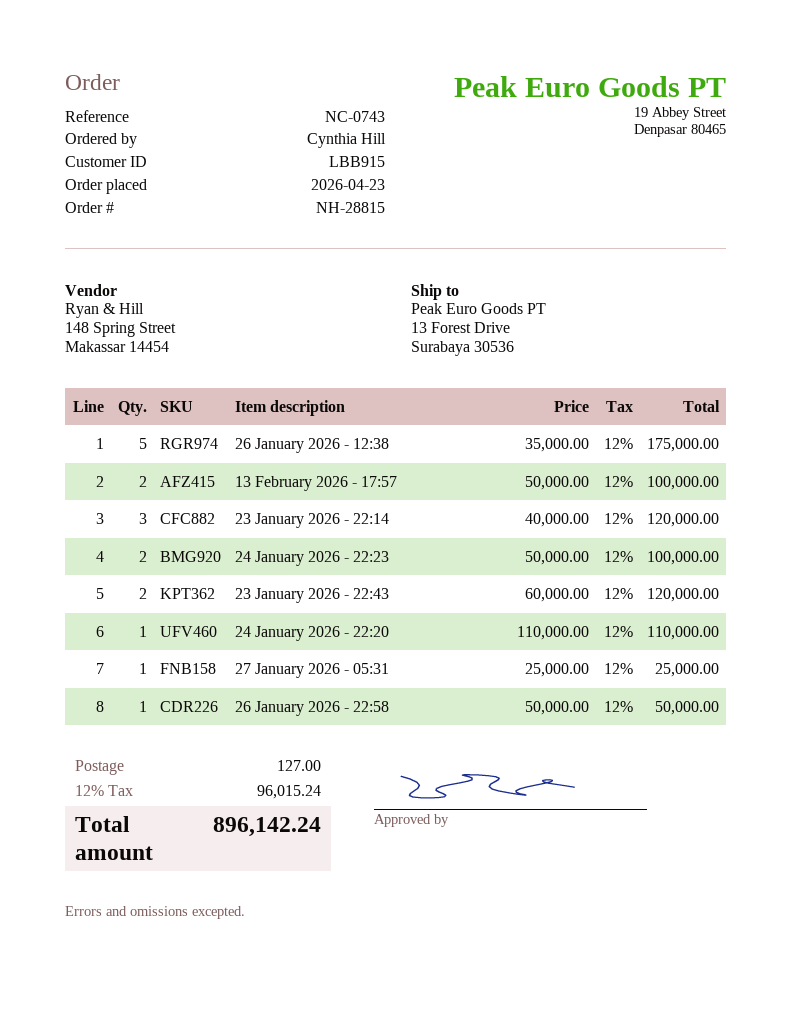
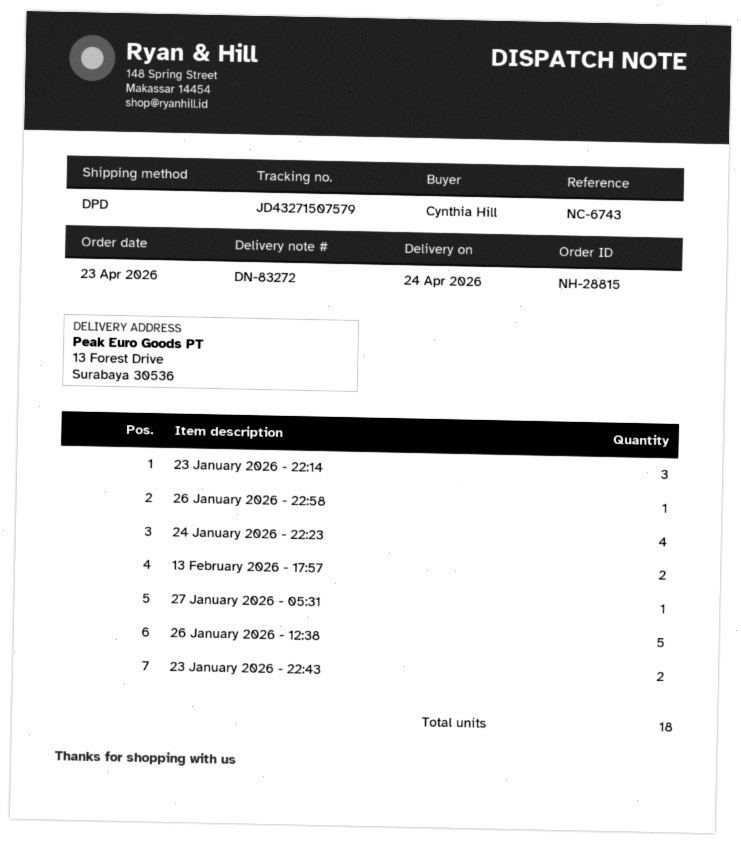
reference: NC-0743 -> NC-6743
24 January 2026 - 22:23: 2 -> 4
24 January 2026 - 22:20: 1 -> none

